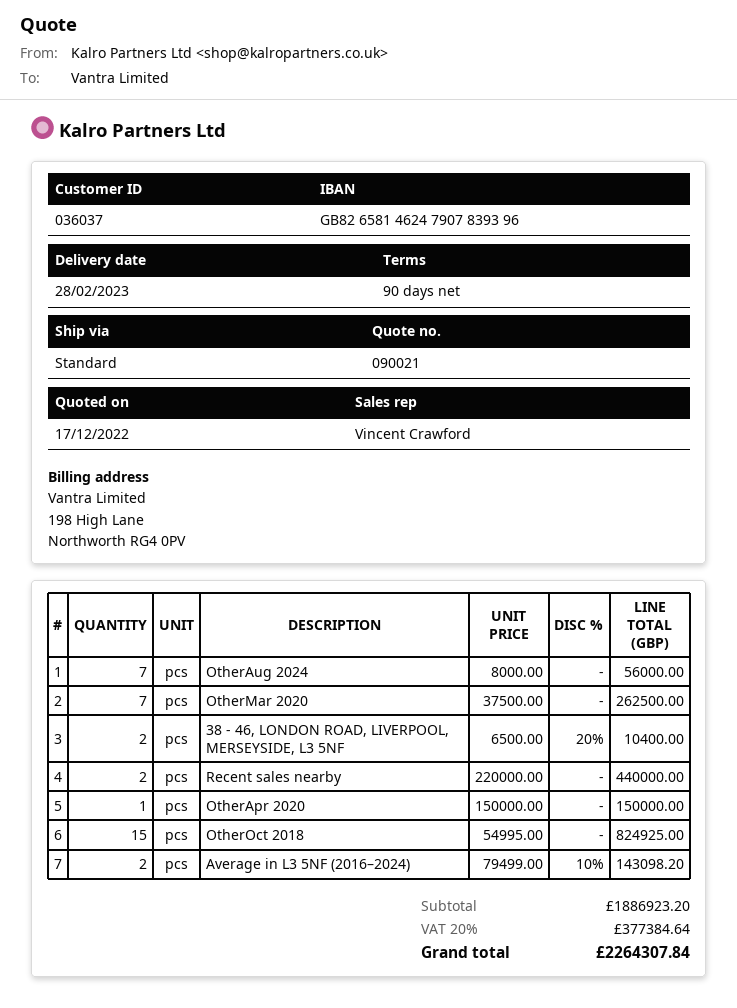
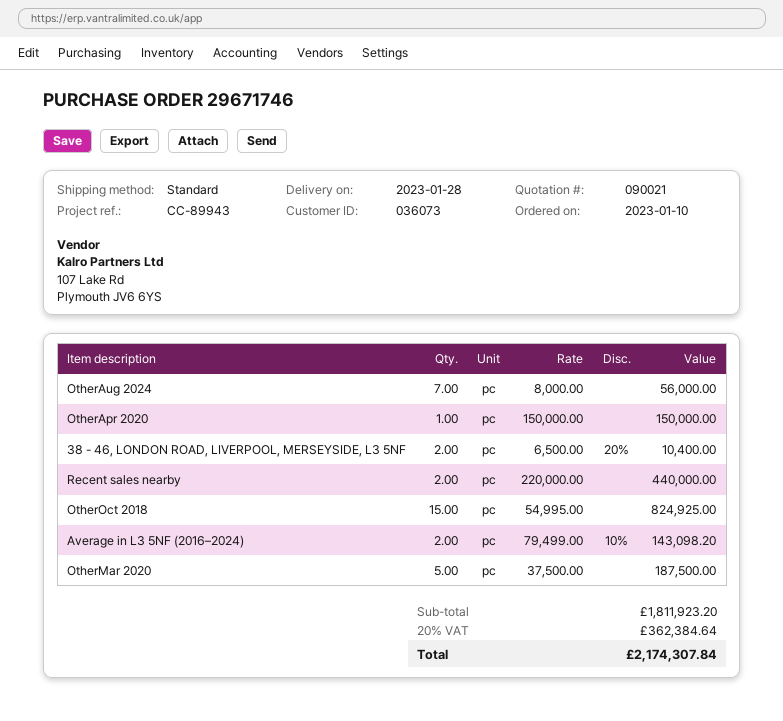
delivery date: 2023-02-28 -> 2023-01-28
customer number: 036037 -> 036073
OtherMar 2020: 7 x 37500.00 = 262500.00 -> 5 x 37500.00 = 187500.00
subtotal: 1886923.20 -> 1811923.20
tax: 20% = 377384.64 -> 20% = 362384.64
total: 2264307.84 -> 2174307.84

